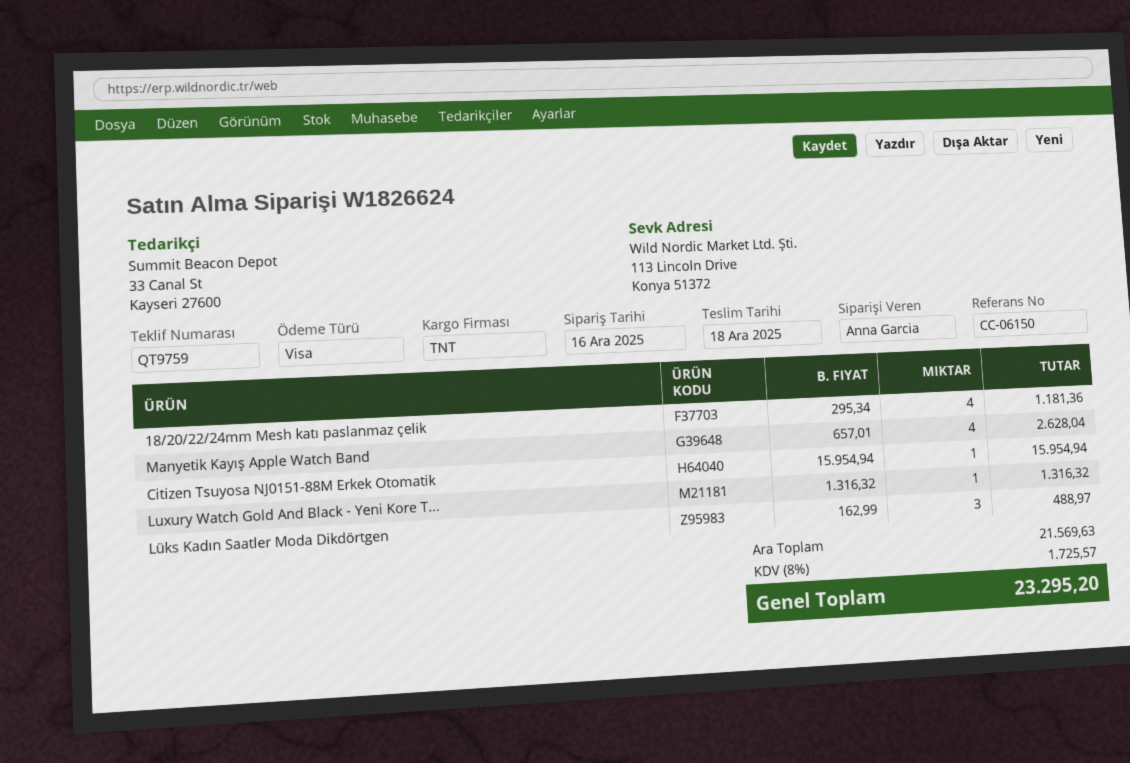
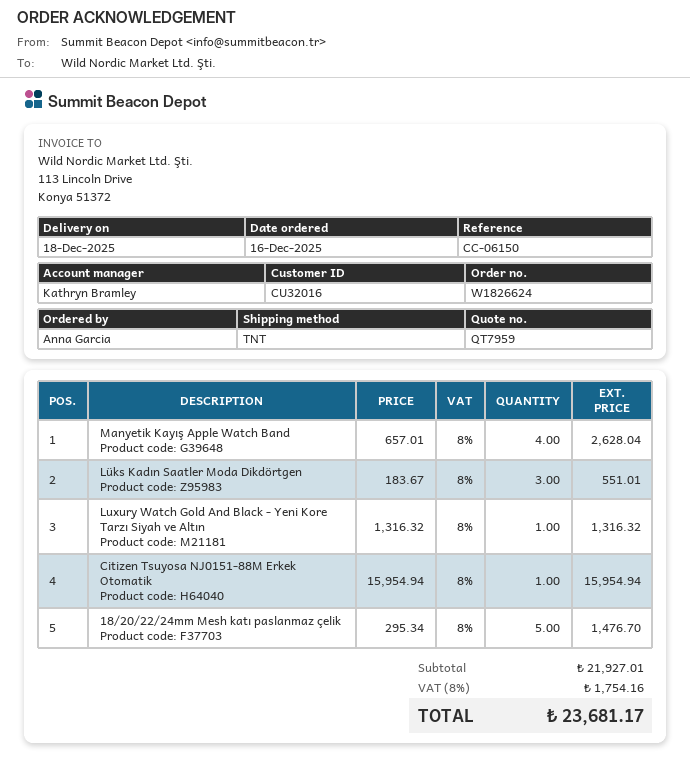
quote number: QT9759 -> QT7959
18/20/22/24mm Mesh katı paslanmaz çelik: 4 x 295.34 = 1181.36 -> 5 x 295.34 = 1476.70
Lüks Kadın Saatler Moda Dikdörtgen: 3 x 162.99 = 488.97 -> 3 x 183.67 = 551.01
subtotal: 21569.63 -> 21927.01
tax: 8% = 1725.57 -> 8% = 1754.16
total: 23295.20 -> 23681.17

